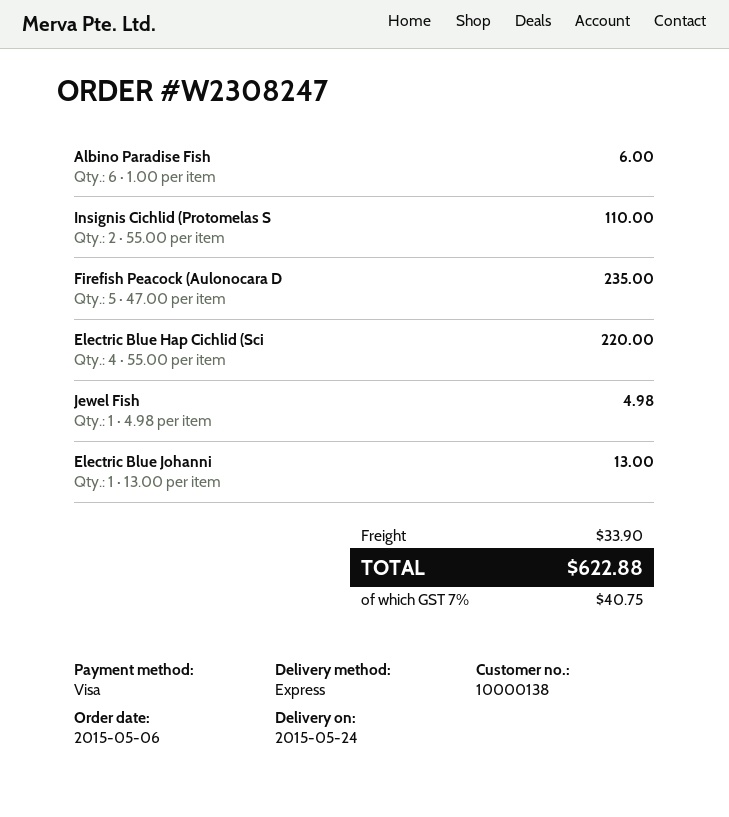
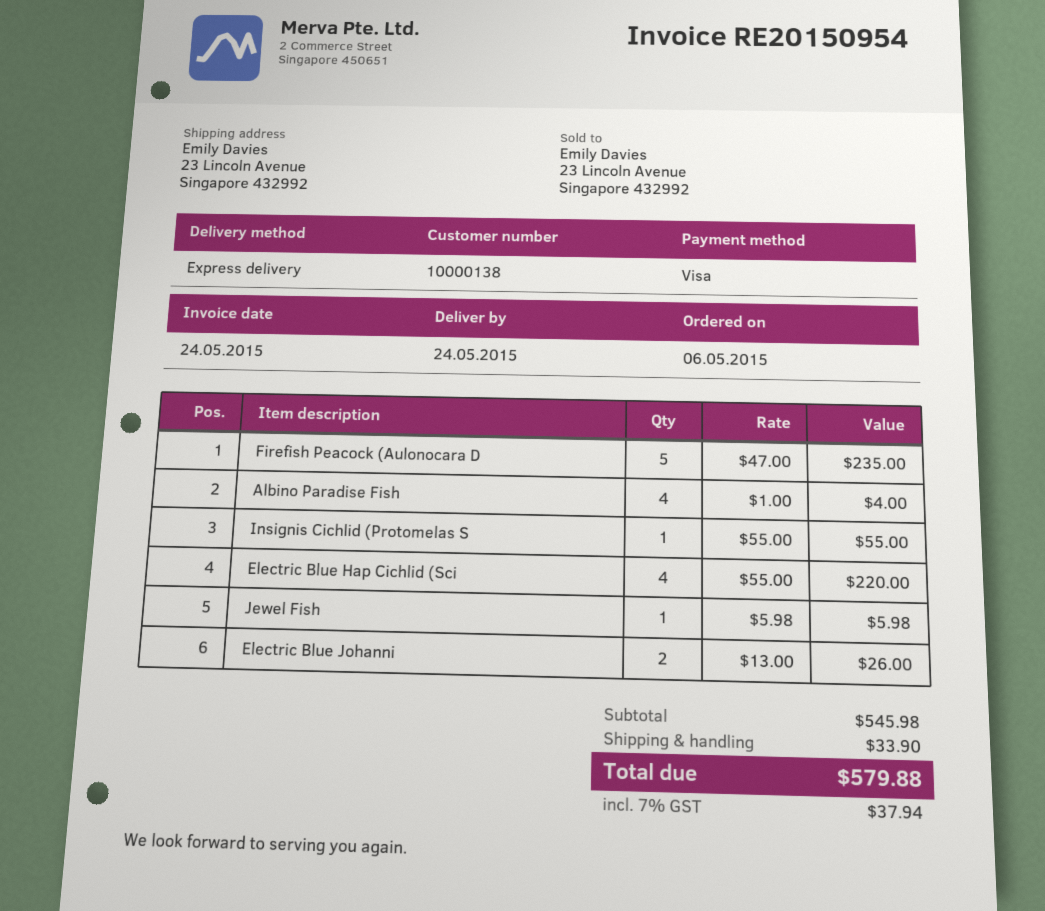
Albino Paradise Fish: 6 x 1.00 = 6.00 -> 4 x 1.00 = 4.00
Insignis Cichlid (Protomelas S: 2 x 55.00 = 110.00 -> 1 x 55.00 = 55.00
Jewel Fish: 1 x 4.98 = 4.98 -> 1 x 5.98 = 5.98
Electric Blue Johanni: 1 x 13.00 = 13.00 -> 2 x 13.00 = 26.00
tax: 7% = 40.75 -> 7% = 37.94
total: 622.88 -> 579.88

